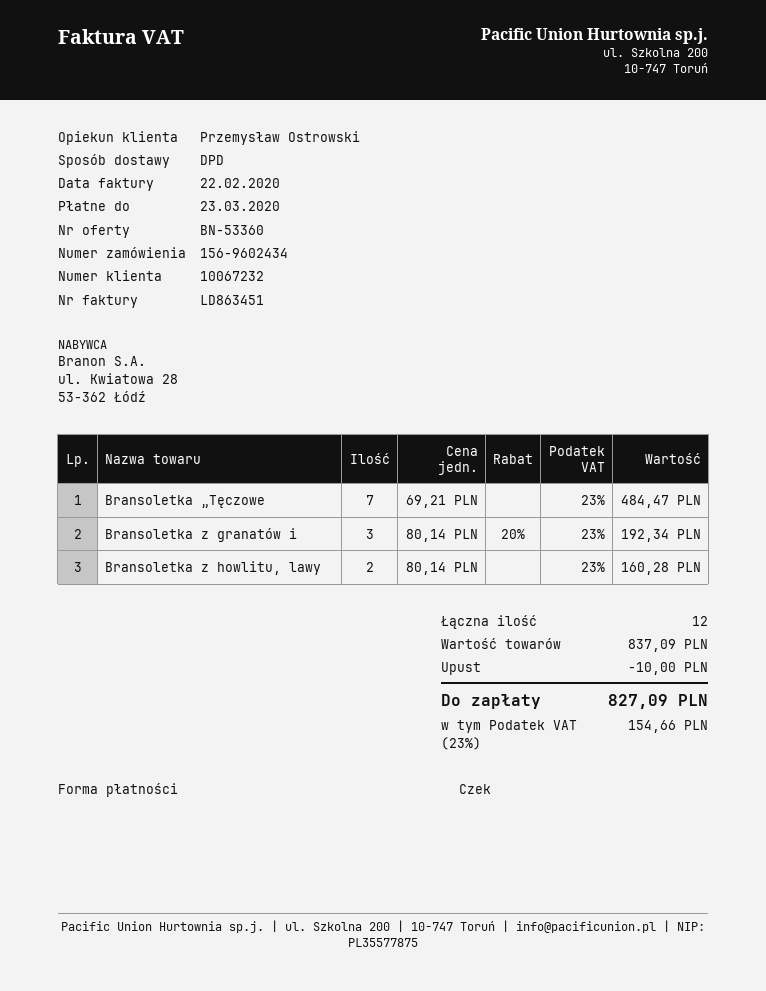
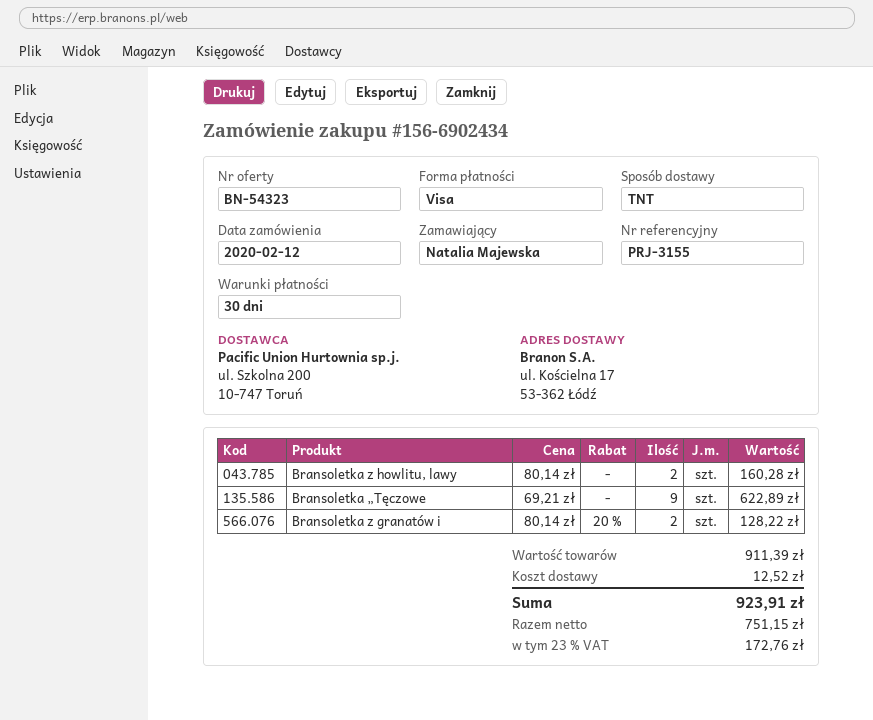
quote number: BN-53360 -> BN-54323
order number: 156-9602434 -> 156-6902434
payment method: cheque -> Visa
shipping method: DPD -> TNT
Bransoletka „Tęczowe: 7 x 69.21 = 484.47 -> 9 x 69.21 = 622.89
Bransoletka z granatów i: 3 x 80.14 - 20% = 192.34 -> 2 x 80.14 - 20% = 128.22
subtotal: 837.09 -> 911.39
discount: 10.00 -> none
shipping: none -> 12.52
tax: 23% = 154.66 -> 23% = 172.76
total: 827.09 -> 923.91

